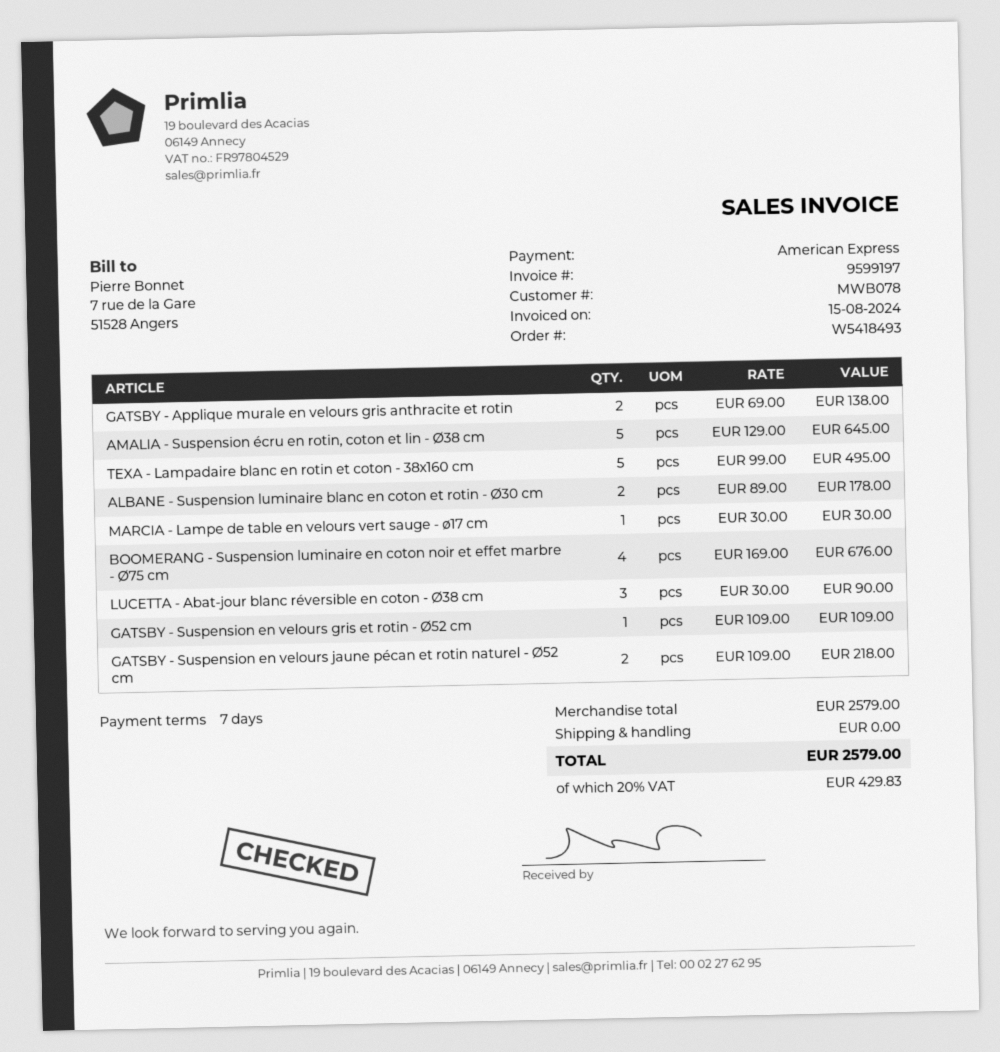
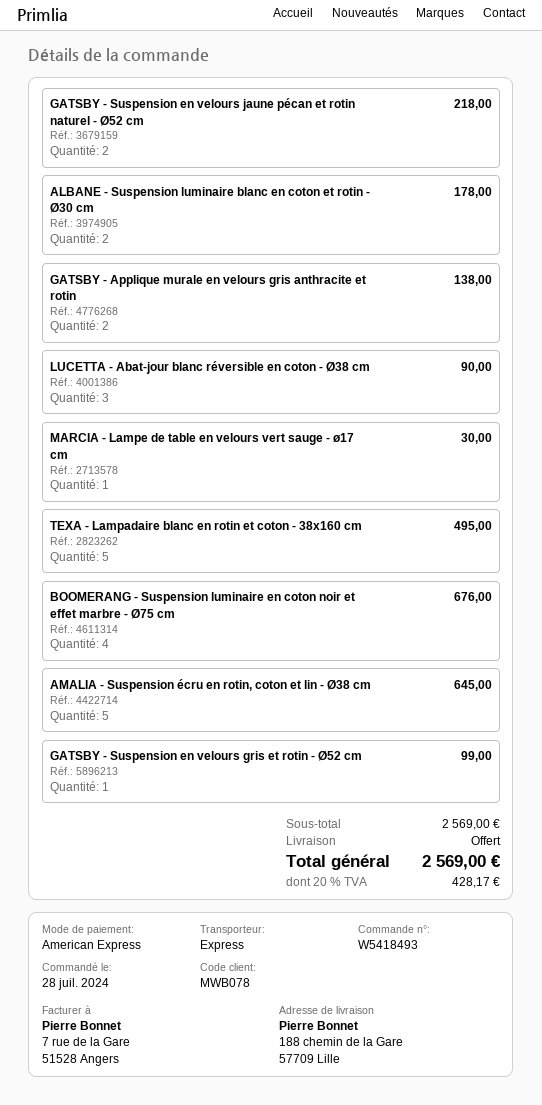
GATSBY - Suspension en velours gris et rotin - Ø52 cm: 1 for 109.00 -> 1 for 99.00
subtotal: 2579.00 -> 2569.00
tax: 20% = 429.83 -> 20% = 428.17
total: 2579.00 -> 2569.00

